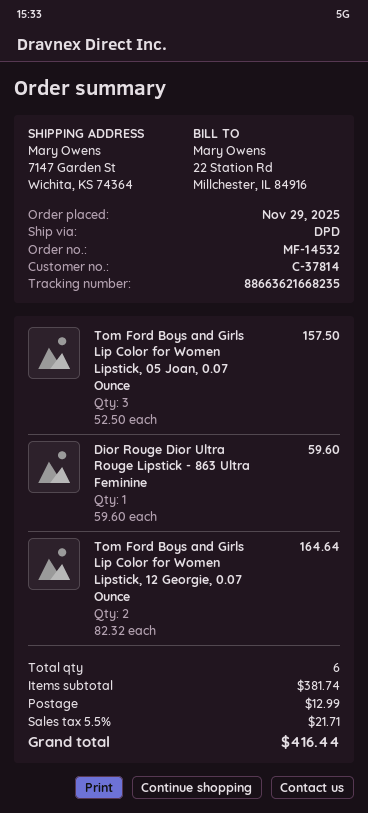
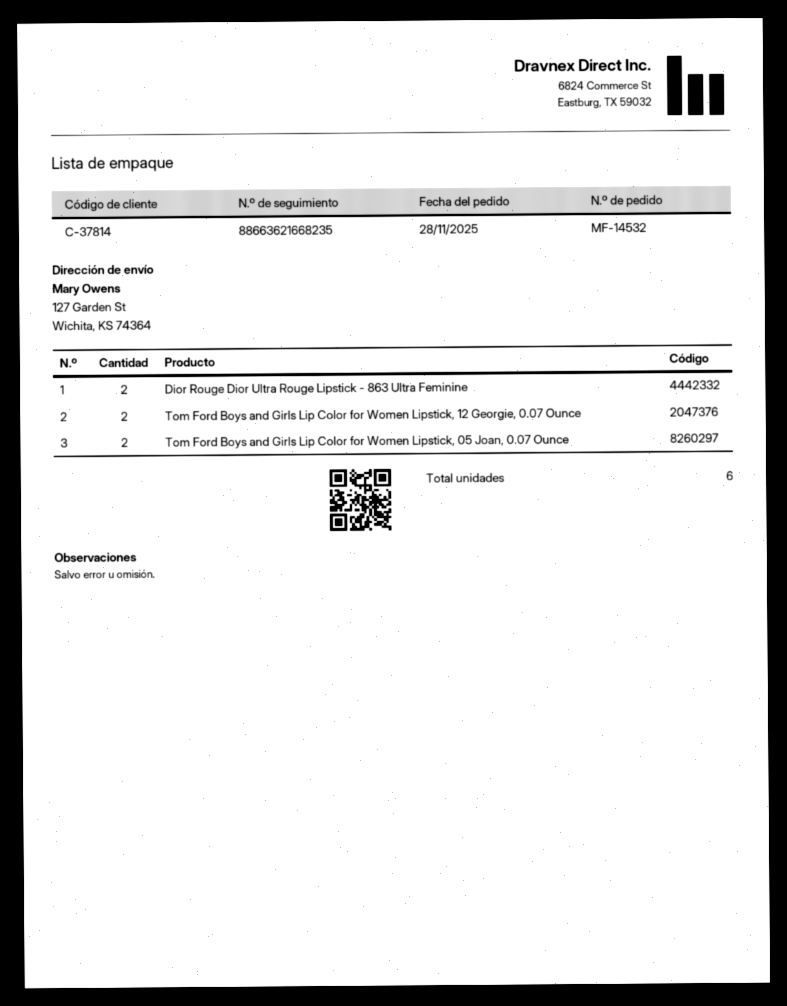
order date: 2025-11-29 -> 2025-11-28
ship to: 7147 Garden St, Wichita, KS 74364 -> 127 Garden St, Wichita, KS 74364
Tom Ford Boys and Girls Lip Color for Women Lipstick, 05 Joan, 0.07 Ounce: 3 -> 2
Dior Rouge Dior Ultra Rouge Lipstick - 863 Ultra Feminine: 1 -> 2

